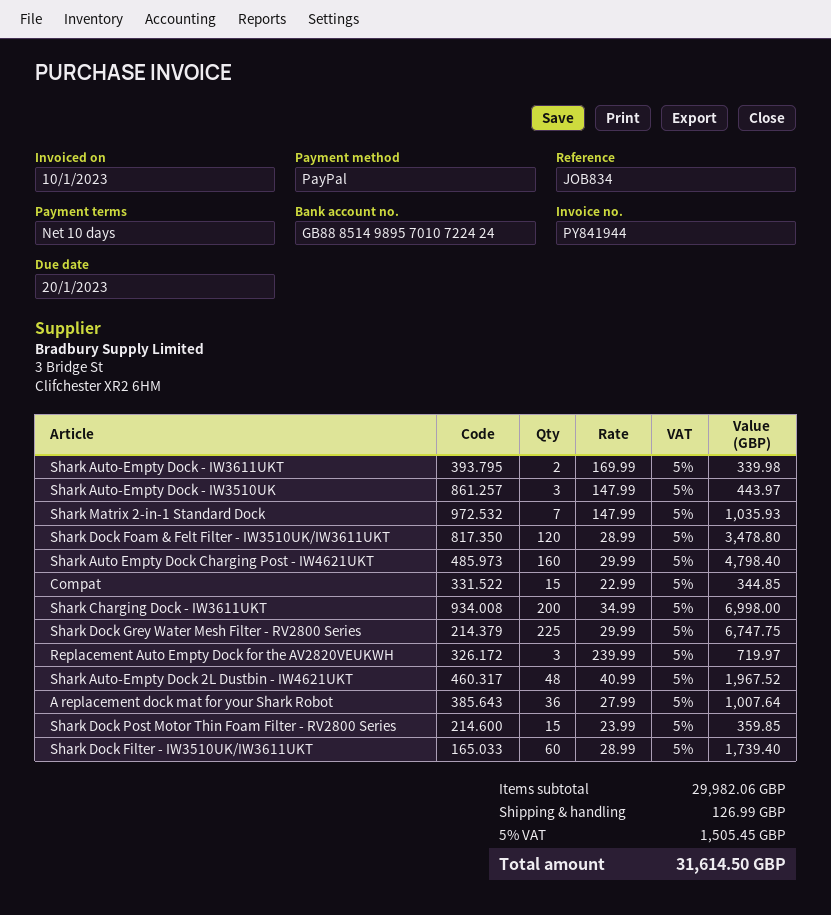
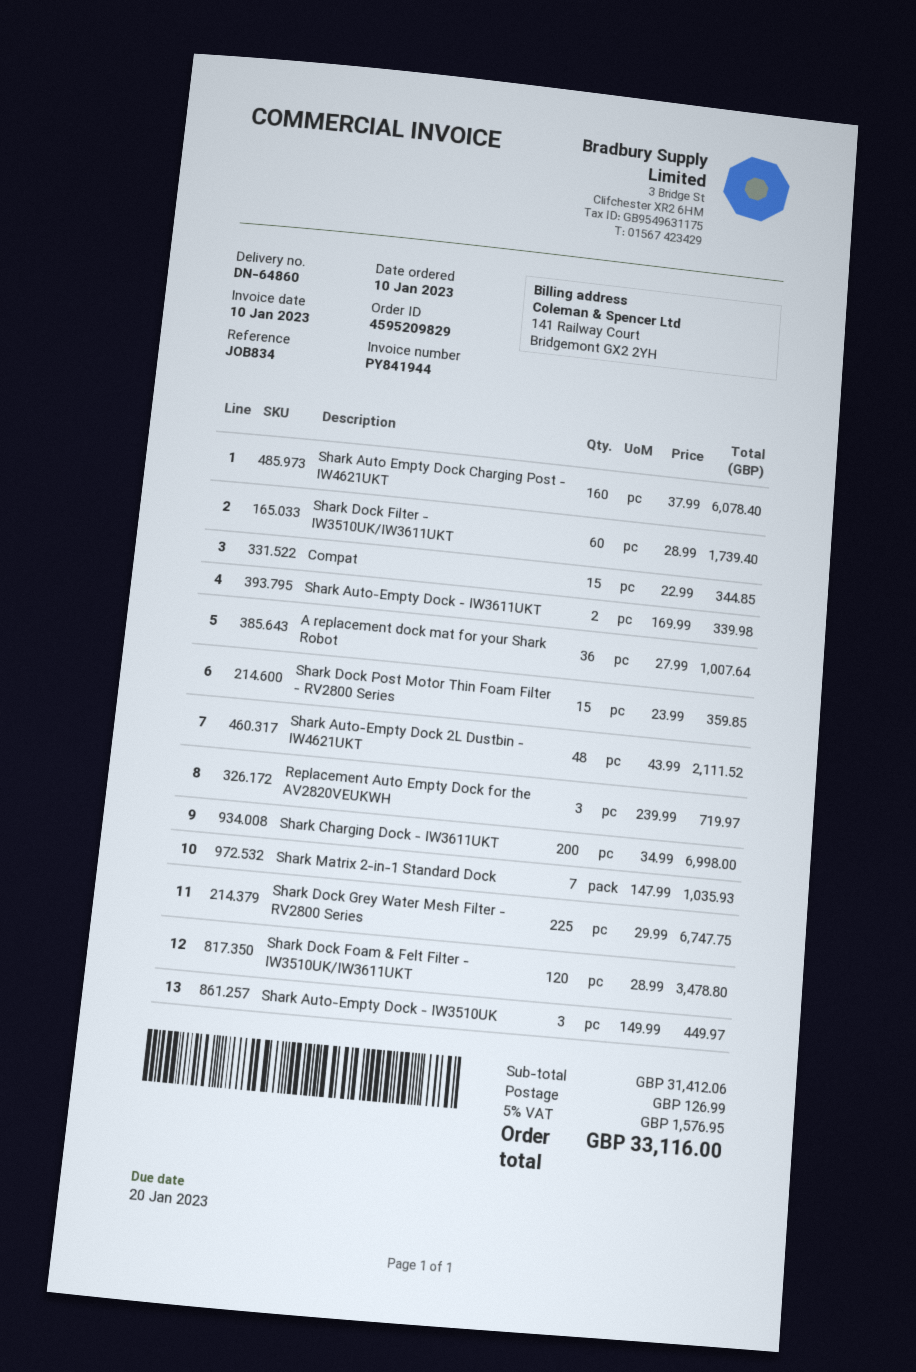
Shark Auto-Empty Dock - IW3510UK: 3 x 147.99 = 443.97 -> 3 x 149.99 = 449.97
Shark Auto Empty Dock Charging Post - IW4621UKT: 160 x 29.99 = 4798.40 -> 160 x 37.99 = 6078.40
Shark Auto-Empty Dock 2L Dustbin - IW4621UKT: 48 x 40.99 = 1967.52 -> 48 x 43.99 = 2111.52
subtotal: 29982.06 -> 31412.06
tax: 5% = 1505.45 -> 5% = 1576.95
total: 31614.50 -> 33116.00

